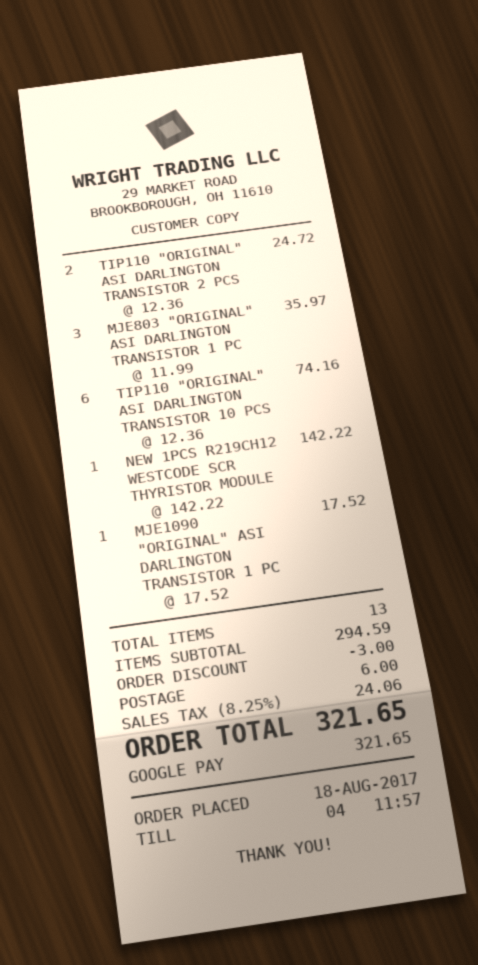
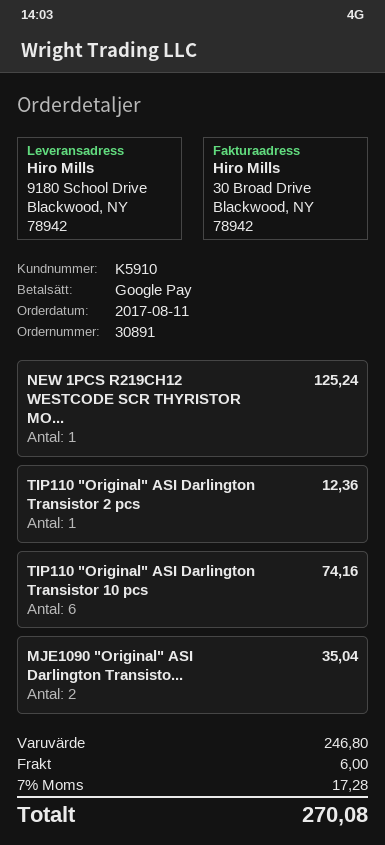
order date: 2017-08-18 -> 2017-08-11
TIP110 "ORIGINAL" ASI DARLINGTON TRANSISTOR 2 PCS: 2 for 24.72 -> 1 for 12.36
MJE803 "ORIGINAL" ASI DARLINGTON TRANSISTOR 1 PC: 3 for 35.97 -> none
NEW 1PCS R219CH12 WESTCODE SCR THYRISTOR MODULE: 1 for 142.22 -> 1 for 125.24
MJE1090 "ORIGINAL" ASI DARLINGTON TRANSISTOR 1 PC: 1 for 17.52 -> 2 for 35.04
subtotal: 294.59 -> 246.80
discount: 3.00 -> none
tax: 8.25% = 24.06 -> 7% = 17.28
total: 321.65 -> 270.08

